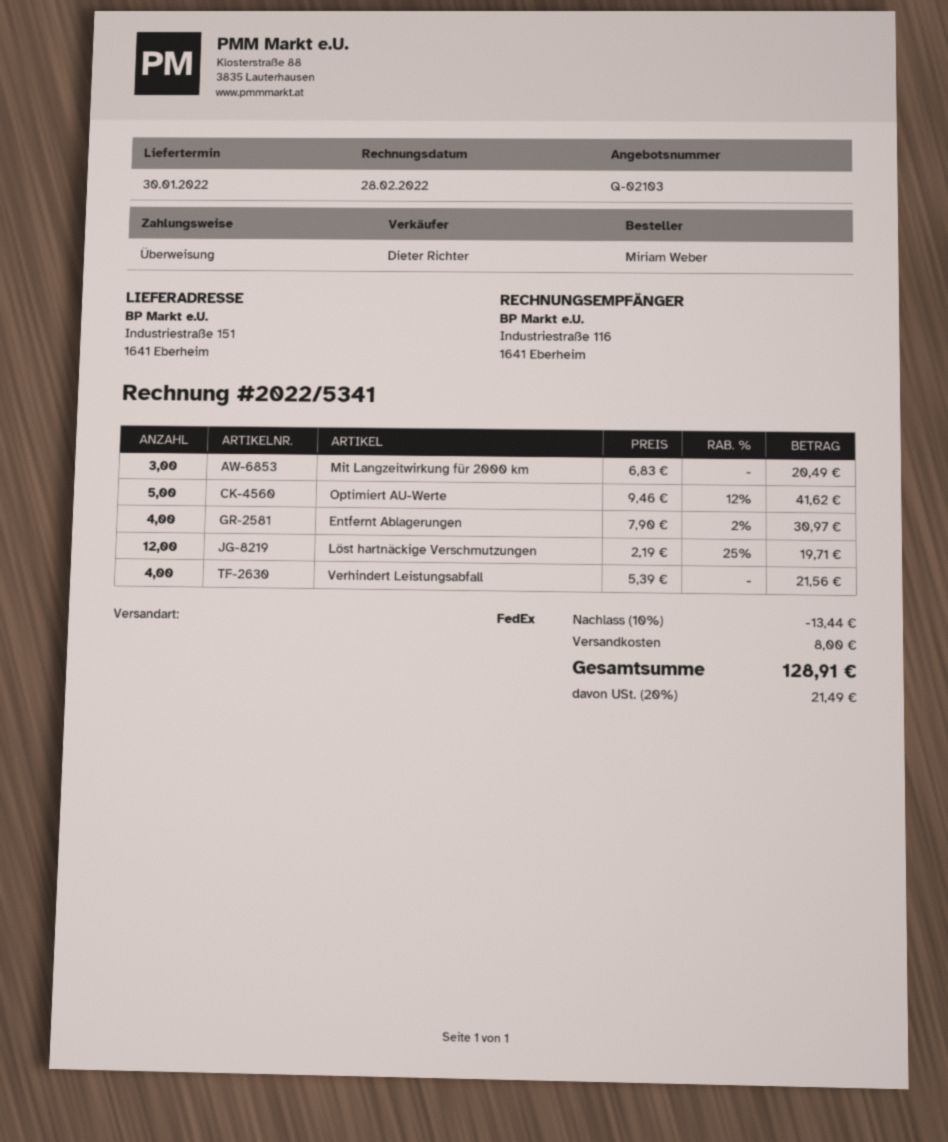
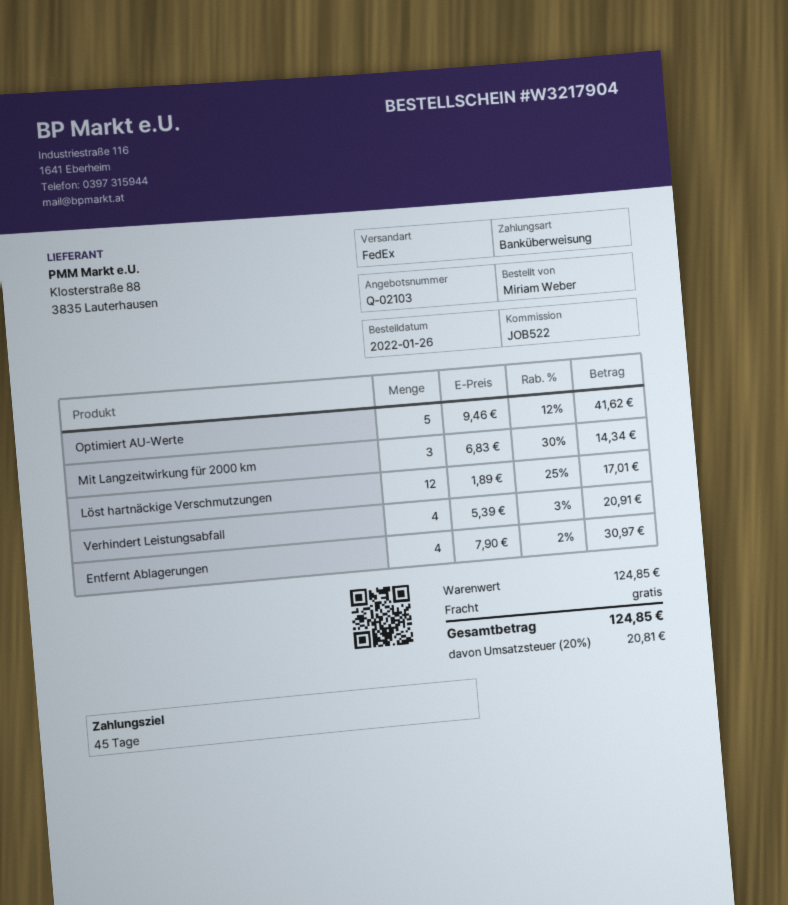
Mit Langzeitwirkung für 2000 km: 3 x 6.83 = 20.49 -> 3 x 6.83 - 30% = 14.34
Löst hartnäckige Verschmutzungen: 12 x 2.19 - 25% = 19.71 -> 12 x 1.89 - 25% = 17.01
Verhindert Leistungsabfall: 4 x 5.39 = 21.56 -> 4 x 5.39 - 3% = 20.91
discount: 10% = 13.44 -> none
shipping: 8.00 -> 0.00
tax: 20% = 21.49 -> 20% = 20.81
total: 128.91 -> 124.85

